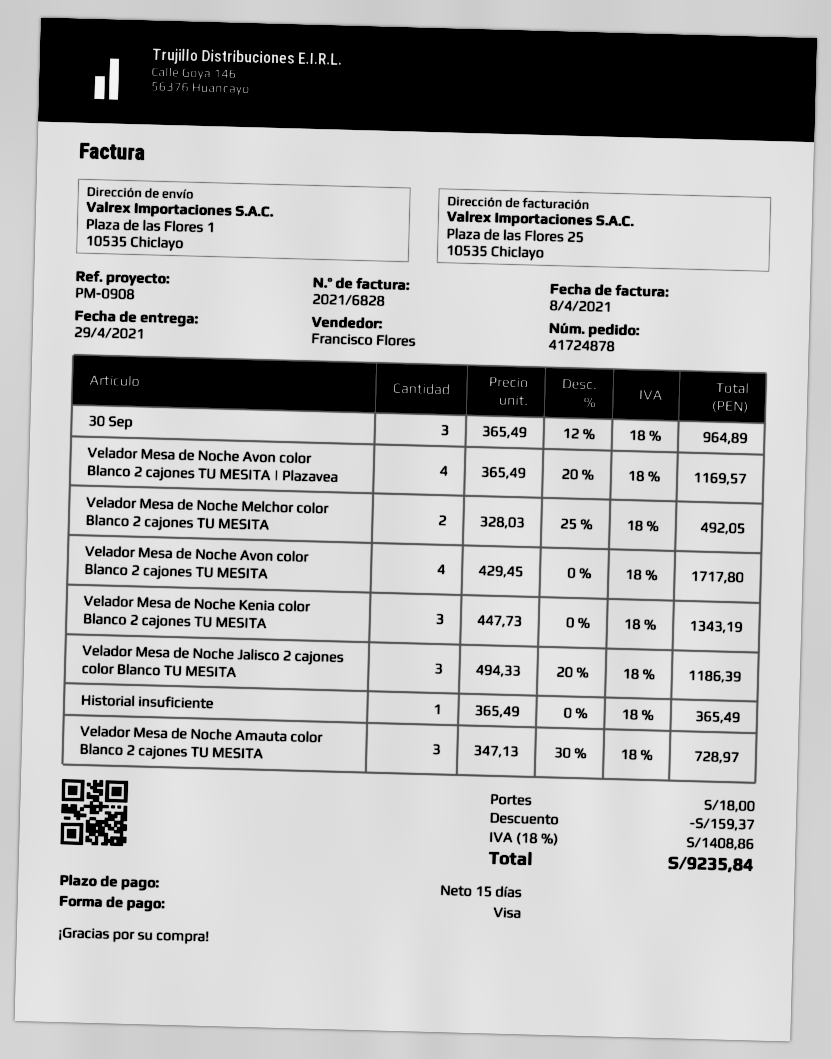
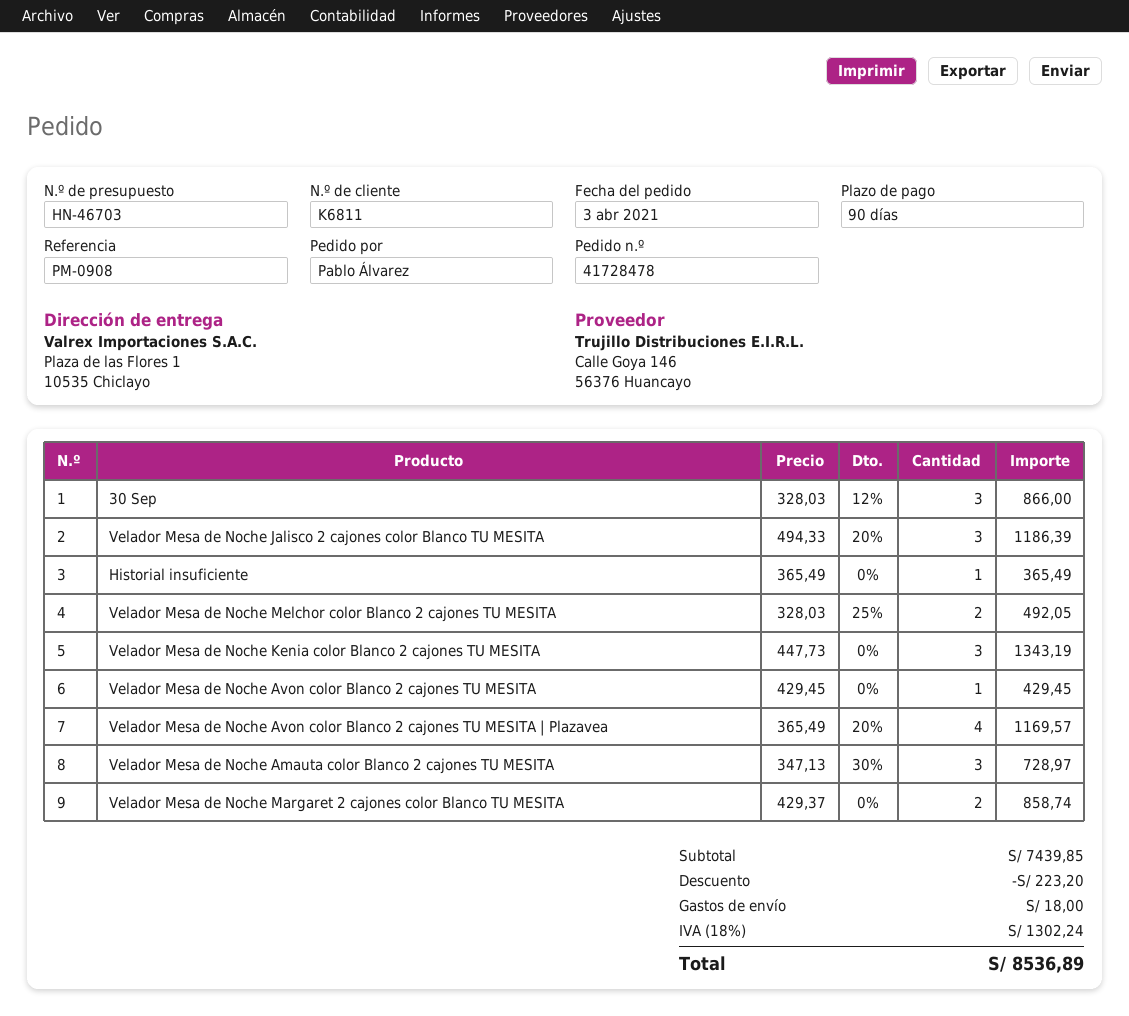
order number: 41724878 -> 41728478
payment terms: 15 days -> 90 days
30 Sep: 3 x 365.49 - 12% = 964.89 -> 3 x 328.03 - 12% = 866.00
Velador Mesa de Noche Avon color Blanco 2 cajones TU MESITA: 4 x 429.45 = 1717.80 -> 1 x 429.45 = 429.45
Velador Mesa de Noche Margaret 2 cajones color Blanco TU MESITA: none -> 2 x 429.37 = 858.74
discount: 159.37 -> 223.20
tax: 18% = 1408.86 -> 18% = 1302.24
total: 9235.84 -> 8536.89

